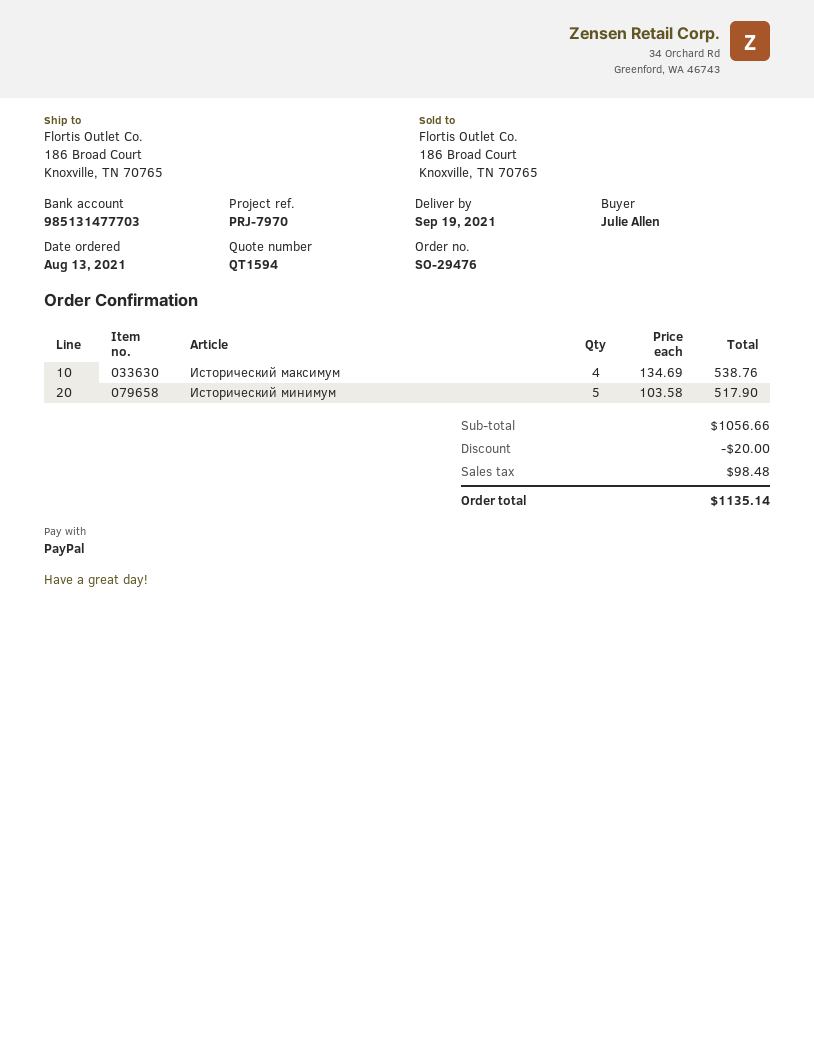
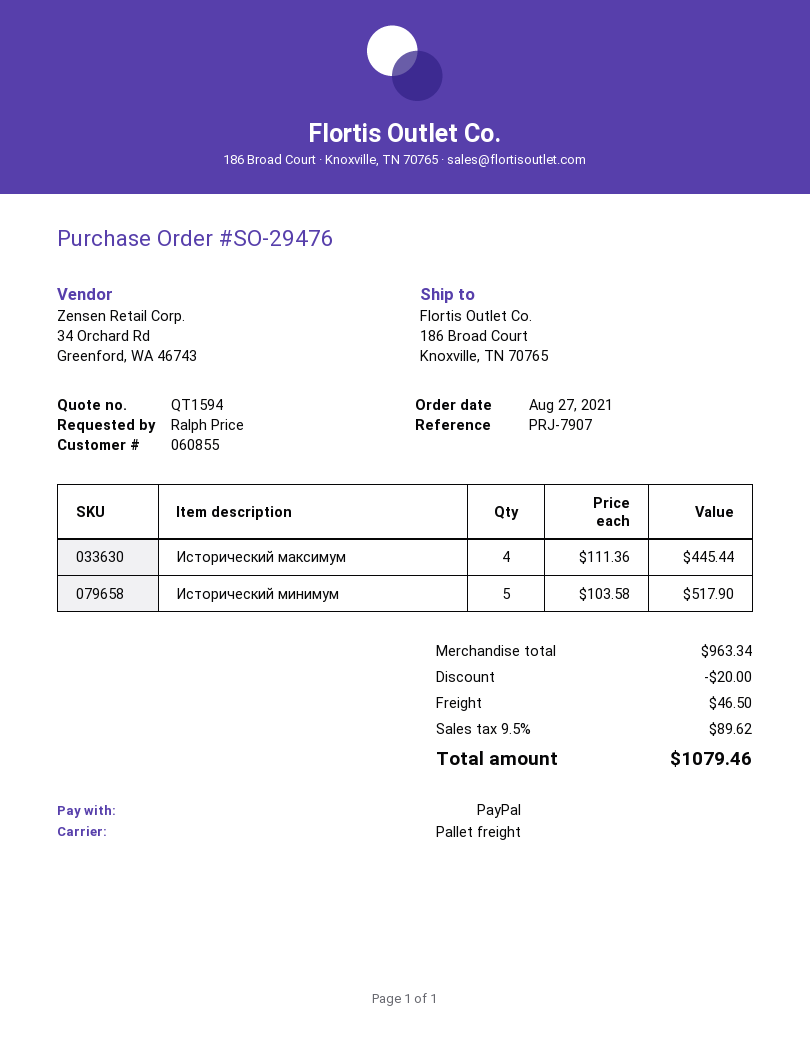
order date: 2021-08-13 -> 2021-08-27
reference: PRJ-7970 -> PRJ-7907
ordered by: Julie Allen -> Ralph Price
Исторический максимум: 4 x 134.69 = 538.76 -> 4 x 111.36 = 445.44
subtotal: 1056.66 -> 963.34
shipping: none -> 46.50
tax: 98.48 -> 89.62
total: 1135.14 -> 1079.46

